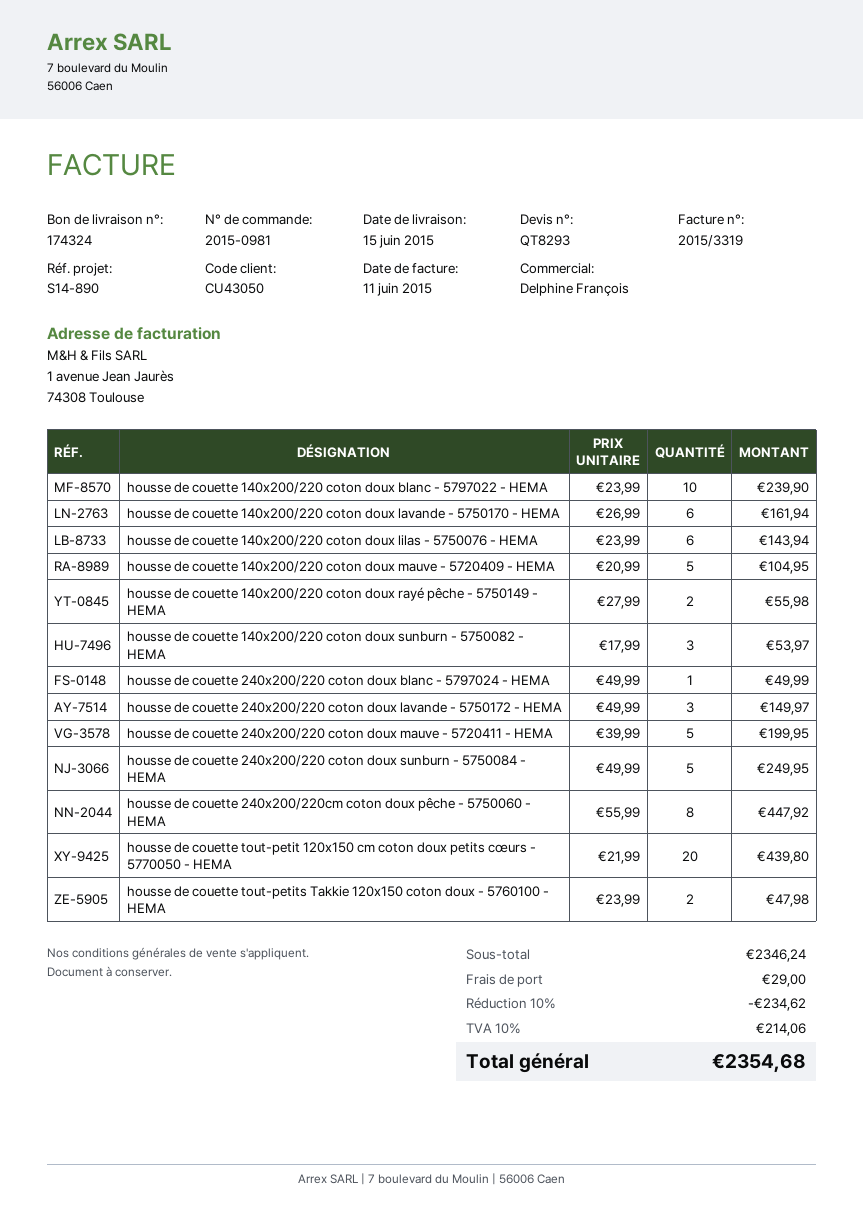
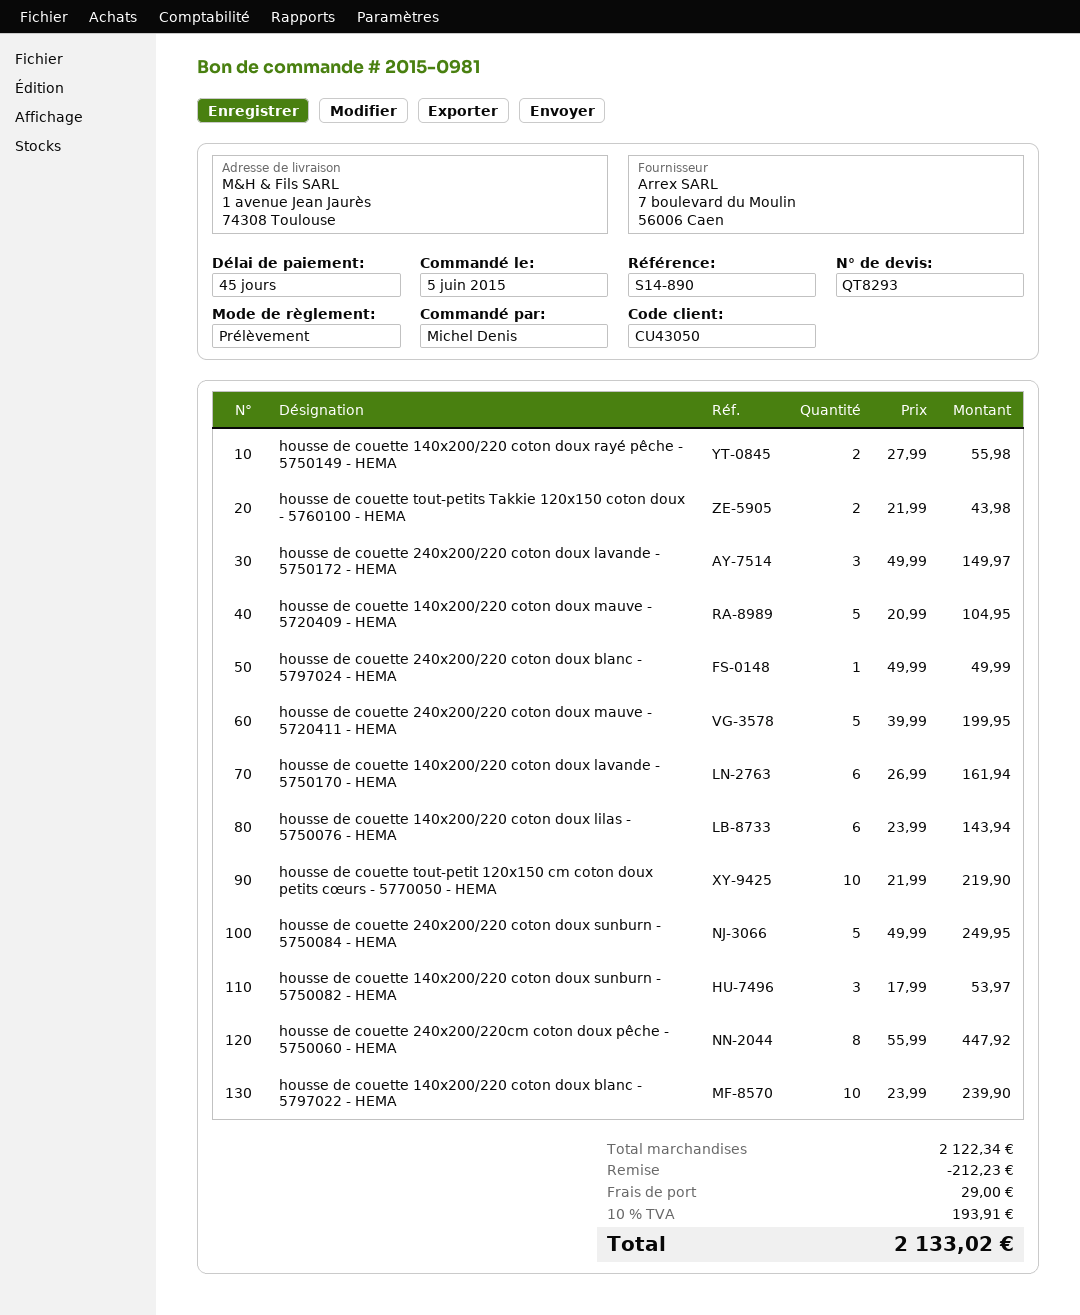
housse de couette tout-petit 120x150 cm coton doux petits cœurs - 5770050 - HEMA: 20 x 21.99 = 439.80 -> 10 x 21.99 = 219.90
housse de couette tout-petits Takkie 120x150 coton doux - 5760100 - HEMA: 2 x 23.99 = 47.98 -> 2 x 21.99 = 43.98
subtotal: 2346.24 -> 2122.34
discount: 234.62 -> 212.23
tax: 10% = 214.06 -> 10% = 193.91
total: 2354.68 -> 2133.02

